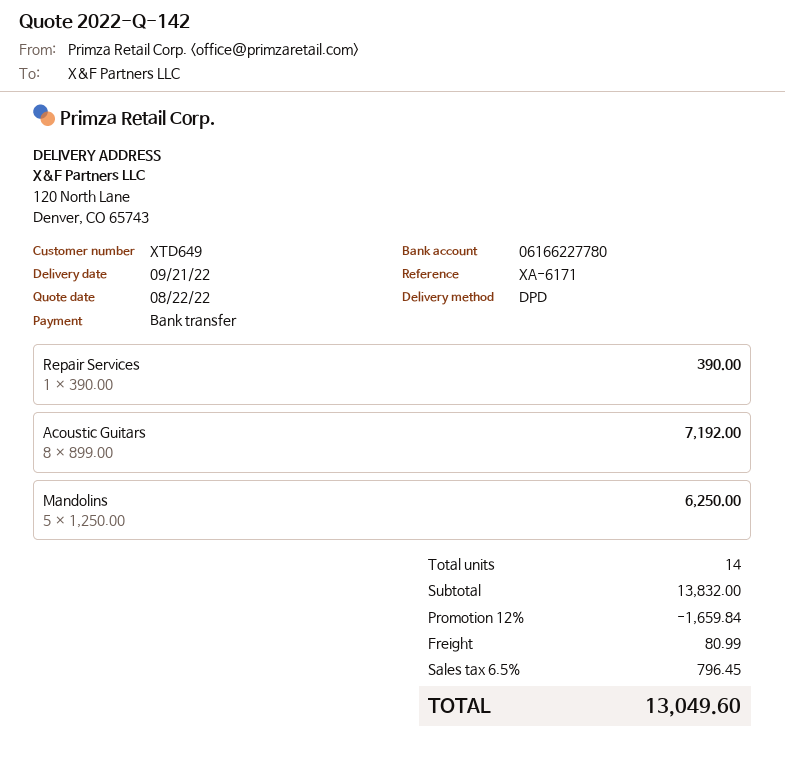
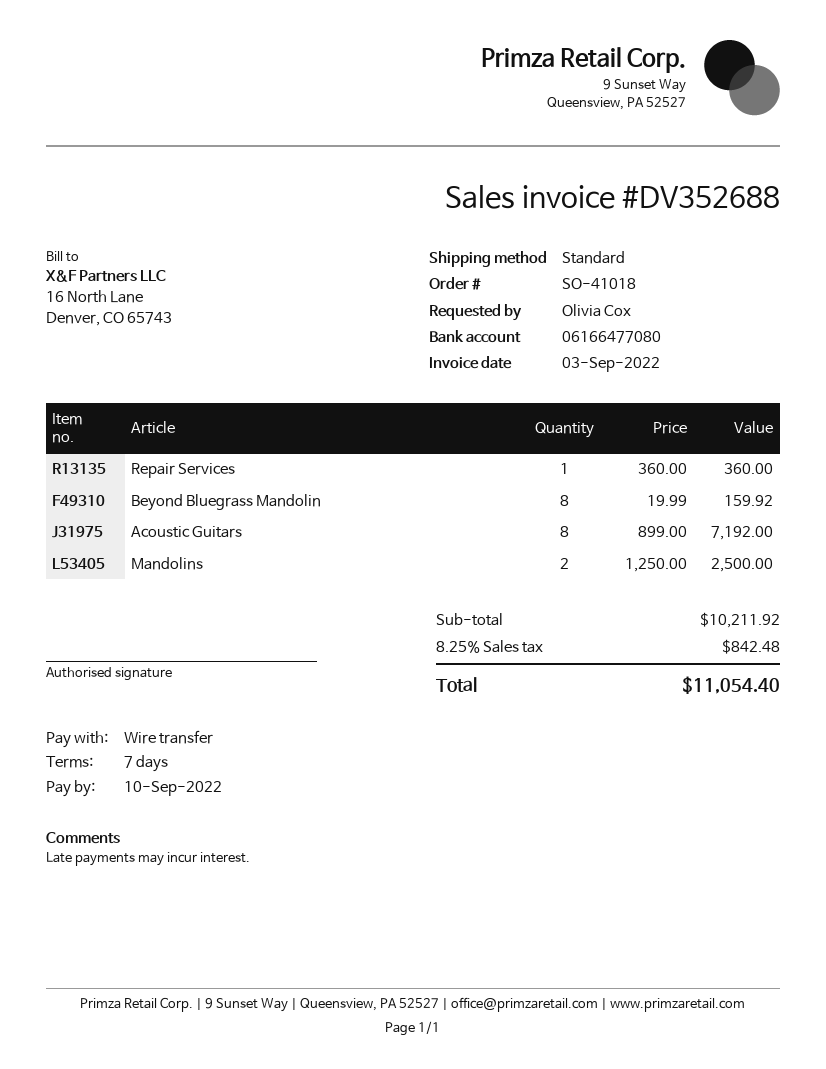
bank account: 06166227780 -> 06166477080
shipping method: DPD -> standard
Repair Services: 1 x 390.00 = 390.00 -> 1 x 360.00 = 360.00
Mandolins: 5 x 1250.00 = 6250.00 -> 2 x 1250.00 = 2500.00
Beyond Bluegrass Mandolin: none -> 8 x 19.99 = 159.92
subtotal: 13832.00 -> 10211.92
discount: 12% = 1659.84 -> none
shipping: 80.99 -> none
tax: 6.5% = 796.45 -> 8.25% = 842.48
total: 13049.60 -> 11054.40

